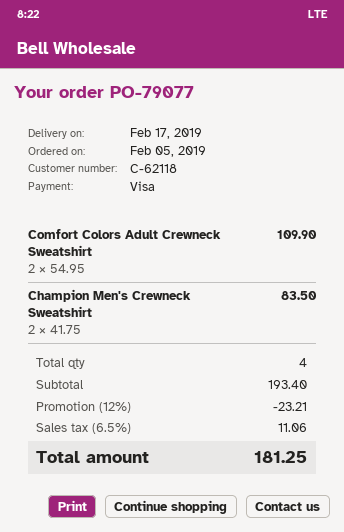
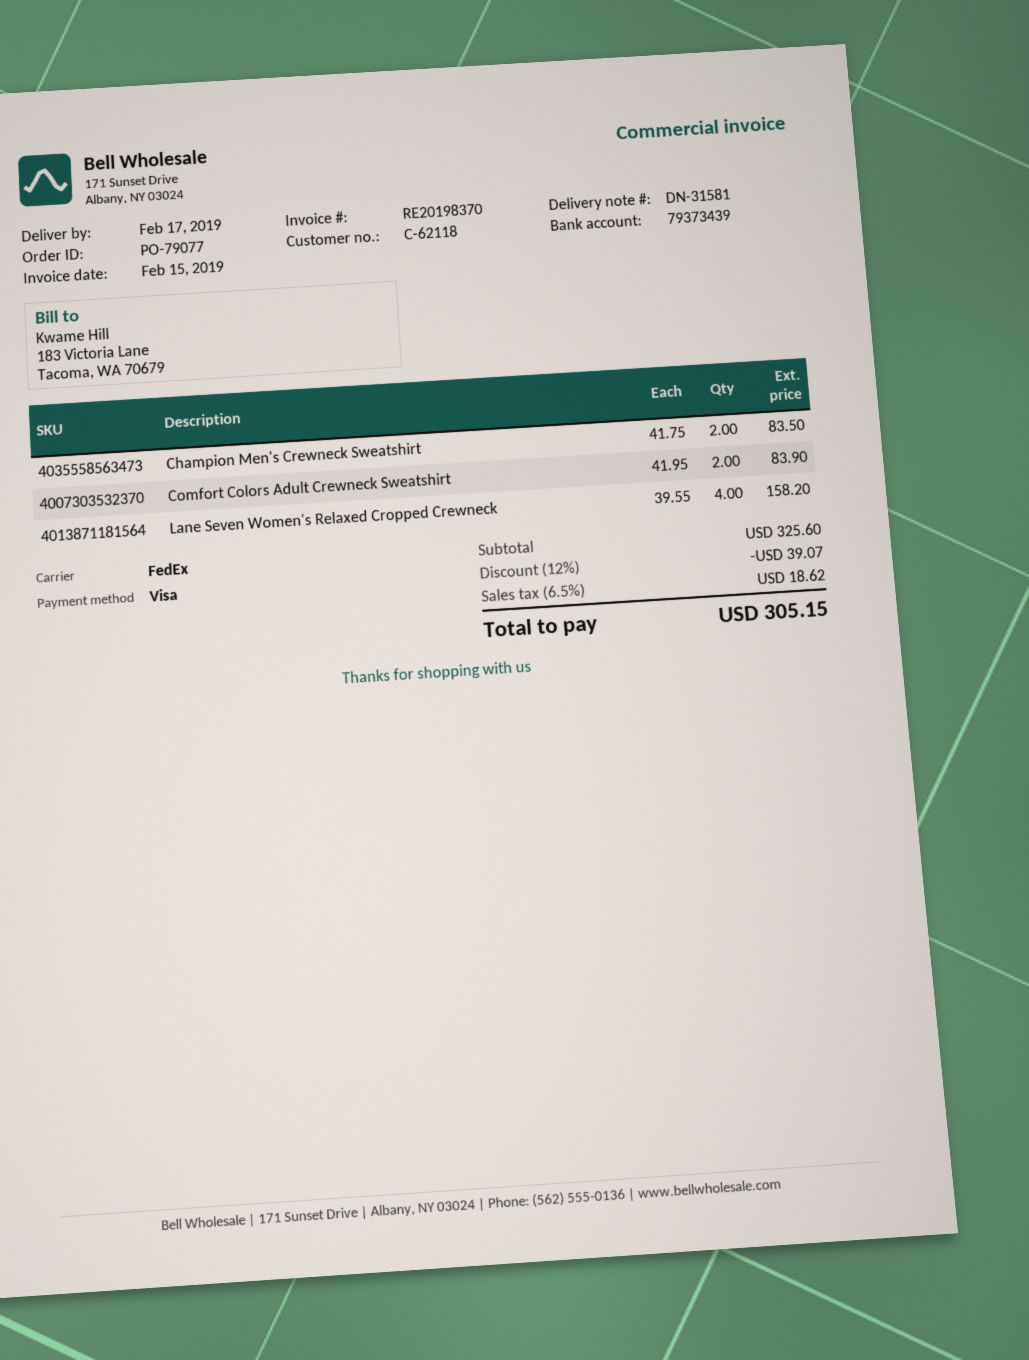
Comfort Colors Adult Crewneck Sweatshirt: 2 x 54.95 = 109.90 -> 2 x 41.95 = 83.90
Lane Seven Women's Relaxed Cropped Crewneck: none -> 4 x 39.55 = 158.20
subtotal: 193.40 -> 325.60
discount: 12% = 23.21 -> 12% = 39.07
tax: 6.5% = 11.06 -> 6.5% = 18.62
total: 181.25 -> 305.15

